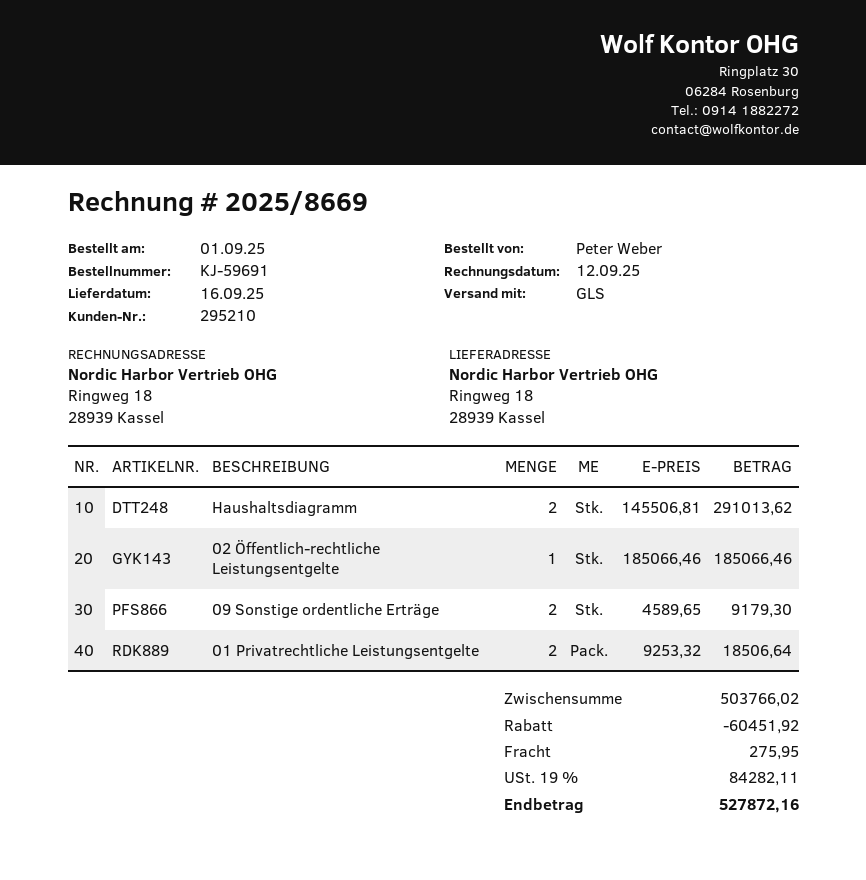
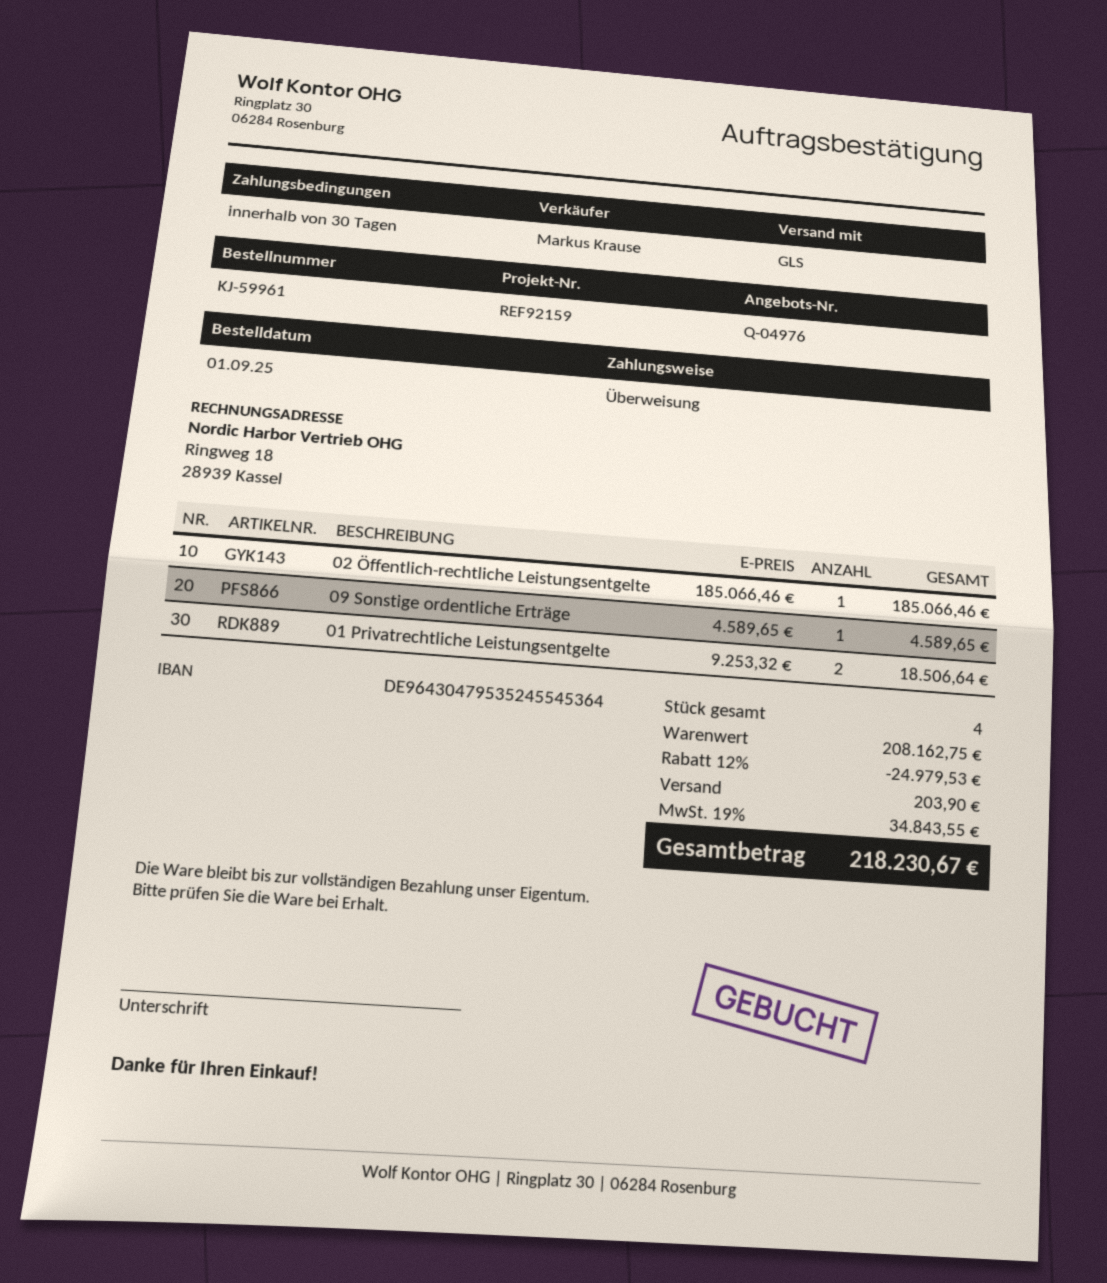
order number: KJ-59691 -> KJ-59961
Haushaltsdiagramm: 2 x 145506.81 = 291013.62 -> none
09 Sonstige ordentliche Erträge: 2 x 4589.65 = 9179.30 -> 1 x 4589.65 = 4589.65
subtotal: 503766.02 -> 208162.75
discount: 60451.92 -> 24979.53
shipping: 275.95 -> 203.90
tax: 19% = 84282.11 -> 19% = 34843.55
total: 527872.16 -> 218230.67

